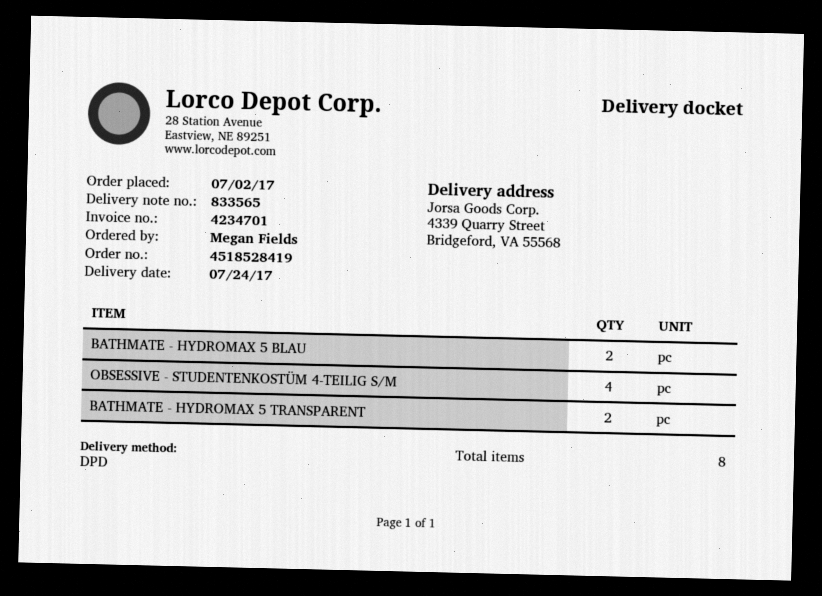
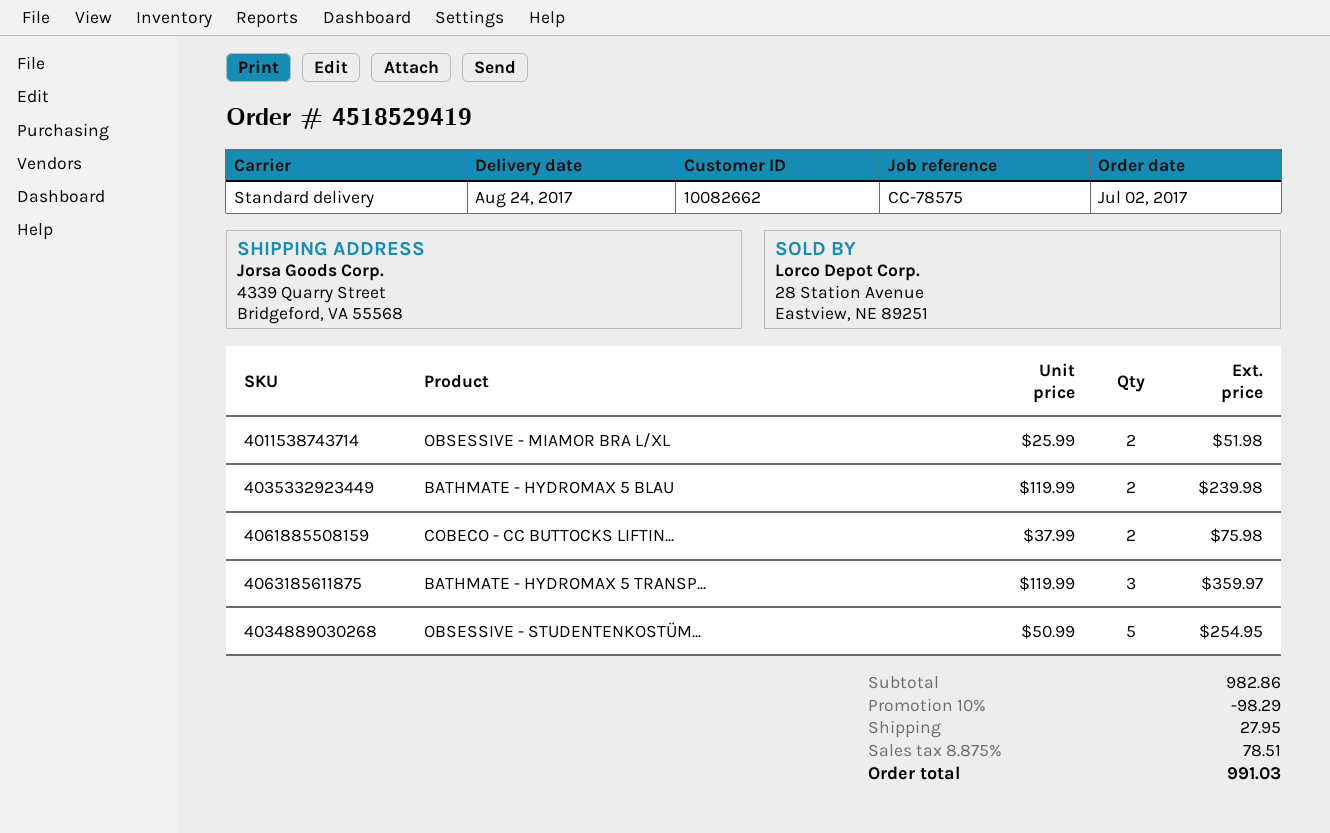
order number: 4518528419 -> 4518529419
delivery date: 2017-07-24 -> 2017-08-24
shipping method: DPD -> standard
OBSESSIVE - STUDENTENKOSTÜM 4-TEILIG S/M: 4 -> 5
BATHMATE - HYDROMAX 5 TRANSPARENT: 2 -> 3
OBSESSIVE - MIAMOR BRA L/XL: none -> 2
COBECO - CC BUTTOCKS LIFTIN...: none -> 2

